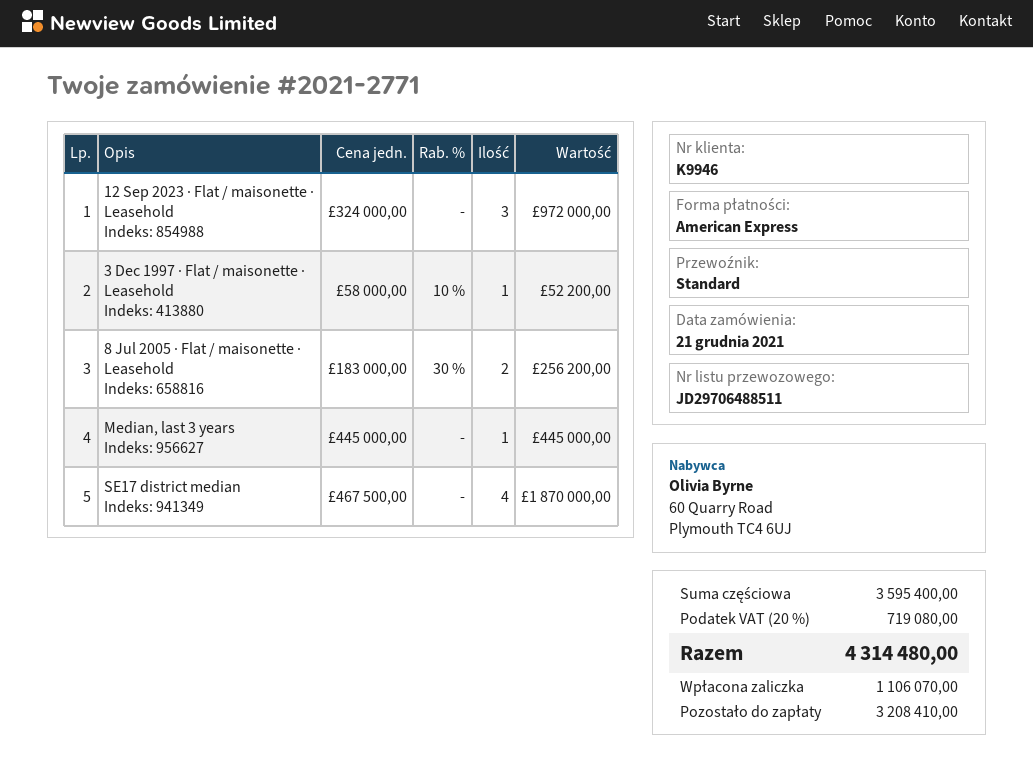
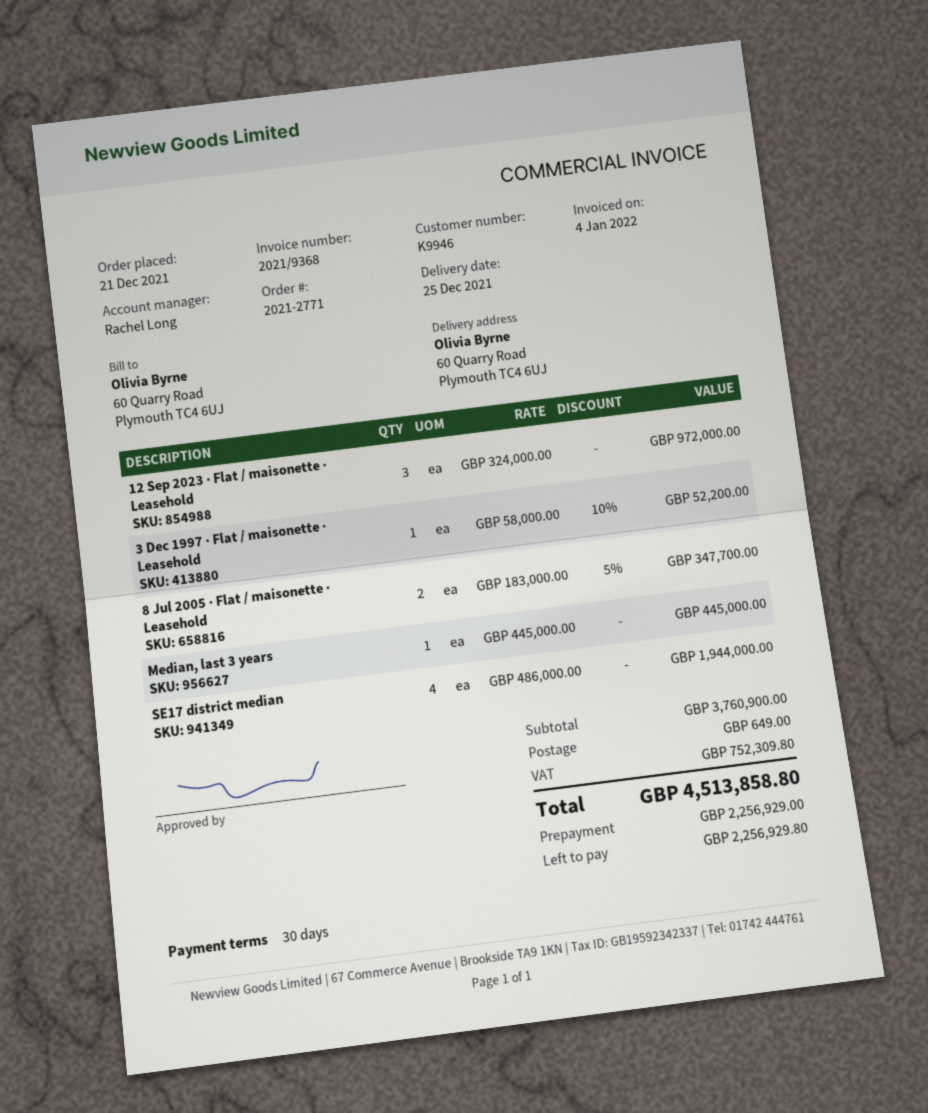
8 Jul 2005 · Flat / maisonette · Leasehold: 2 x 183000.00 - 30% = 256200.00 -> 2 x 183000.00 - 5% = 347700.00
SE17 district median: 4 x 467500.00 = 1870000.00 -> 4 x 486000.00 = 1944000.00
subtotal: 3595400.00 -> 3760900.00
shipping: none -> 649.00
tax: 719080.00 -> 752309.80
total: 4314480.00 -> 4513858.80
deposit: 1106070.00 -> 2256929.00
balance: 3208410.00 -> 2256929.80

